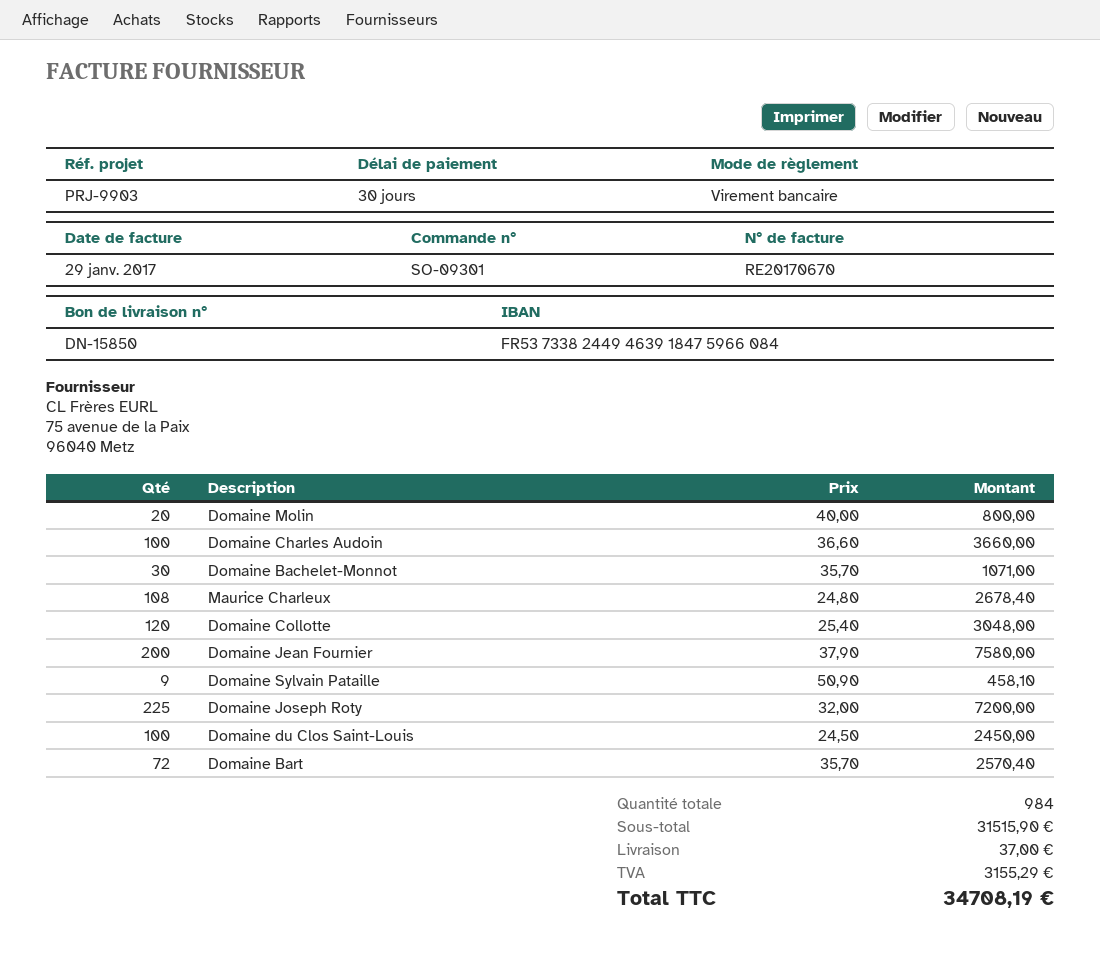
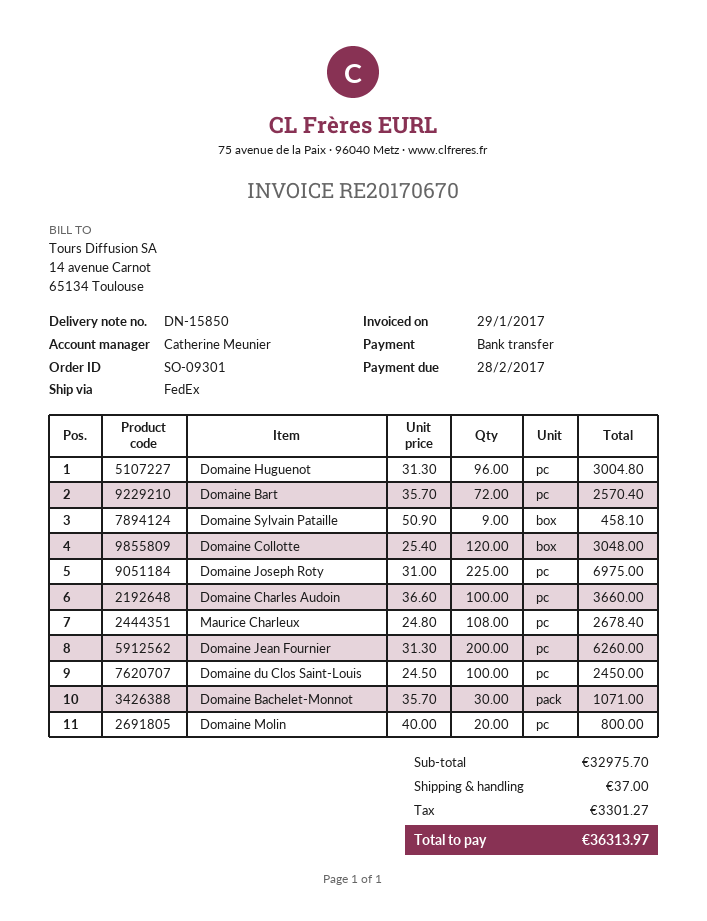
Domaine Jean Fournier: 200 x 37.90 = 7580.00 -> 200 x 31.30 = 6260.00
Domaine Joseph Roty: 225 x 32.00 = 7200.00 -> 225 x 31.00 = 6975.00
Domaine Huguenot: none -> 96 x 31.30 = 3004.80
subtotal: 31515.90 -> 32975.70
tax: 3155.29 -> 3301.27
total: 34708.19 -> 36313.97

